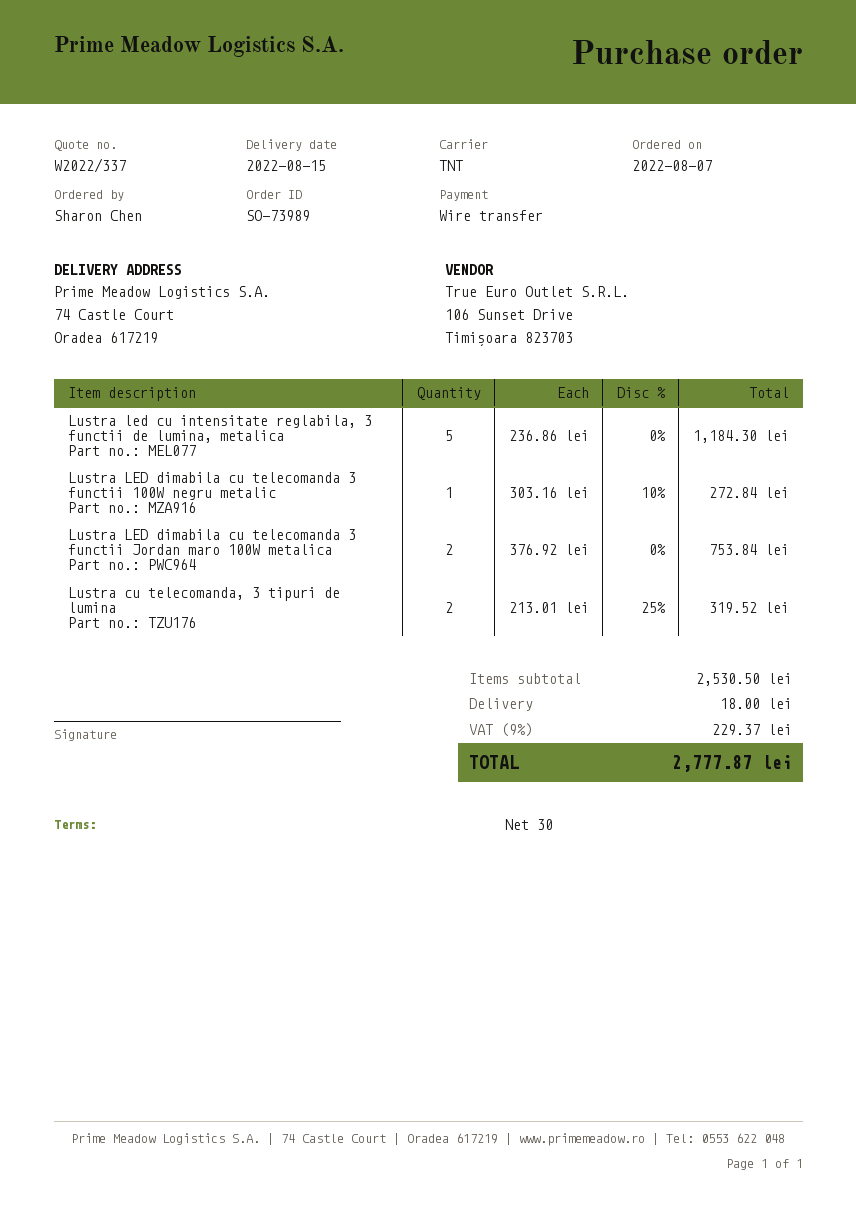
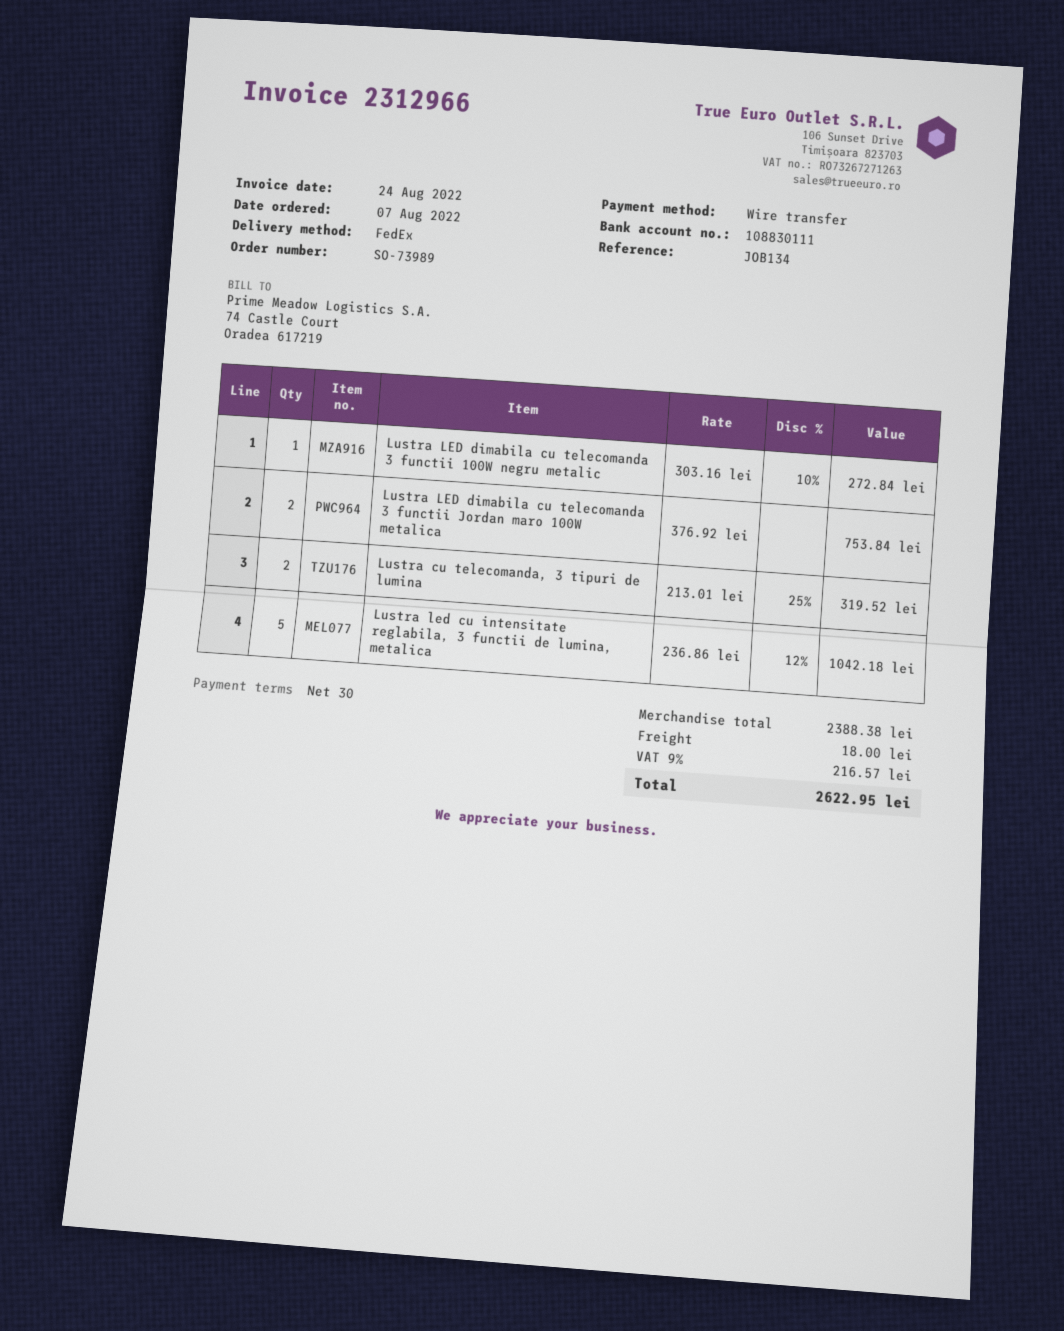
shipping method: TNT -> FedEx
Lustra led cu intensitate reglabila, 3 functii de lumina, metalica: 5 x 236.86 = 1184.30 -> 5 x 236.86 - 12% = 1042.18
subtotal: 2530.50 -> 2388.38
tax: 9% = 229.37 -> 9% = 216.57
total: 2777.87 -> 2622.95

